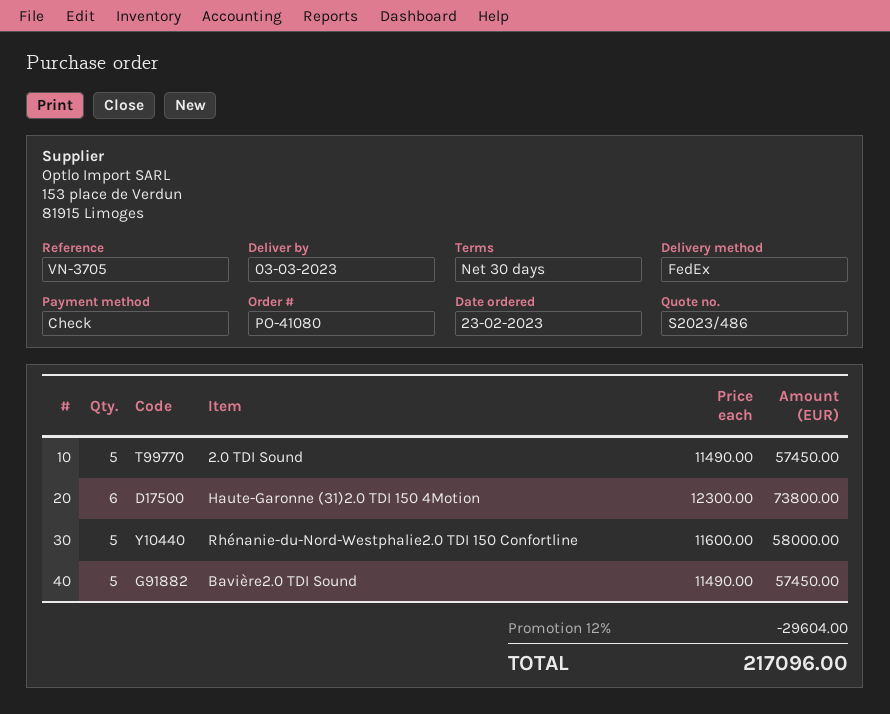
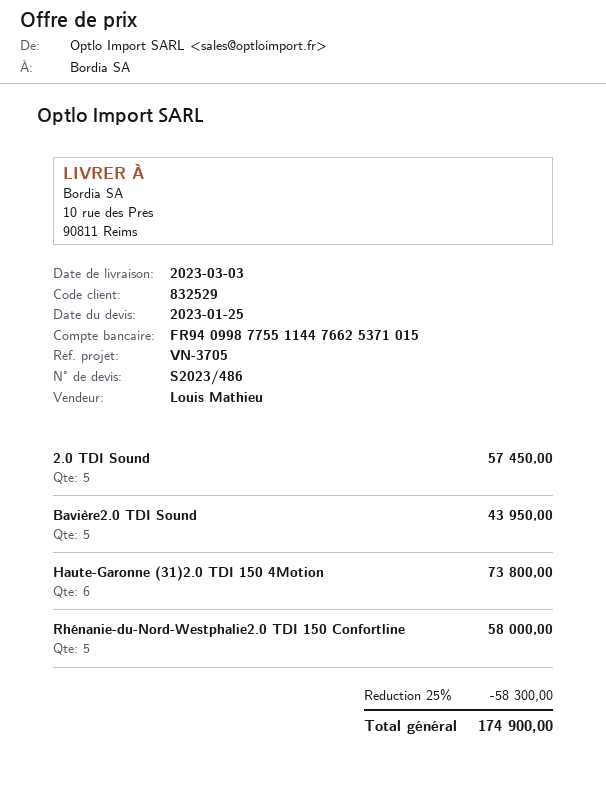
Bavière2.0 TDI Sound: 5 for 57450.00 -> 5 for 43950.00
discount: 12% = 29604.00 -> 25% = 58300.00
total: 217096.00 -> 174900.00

